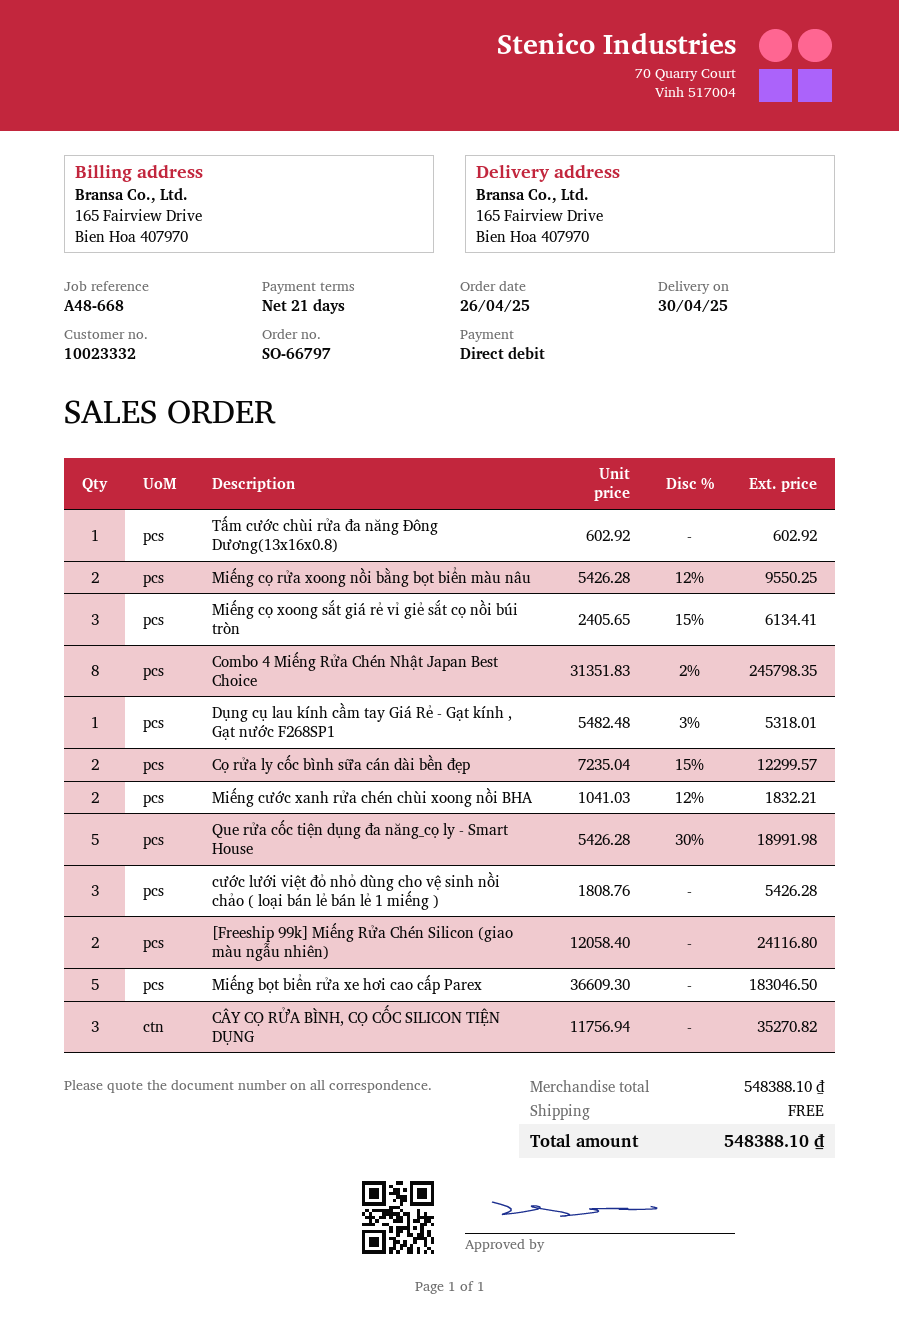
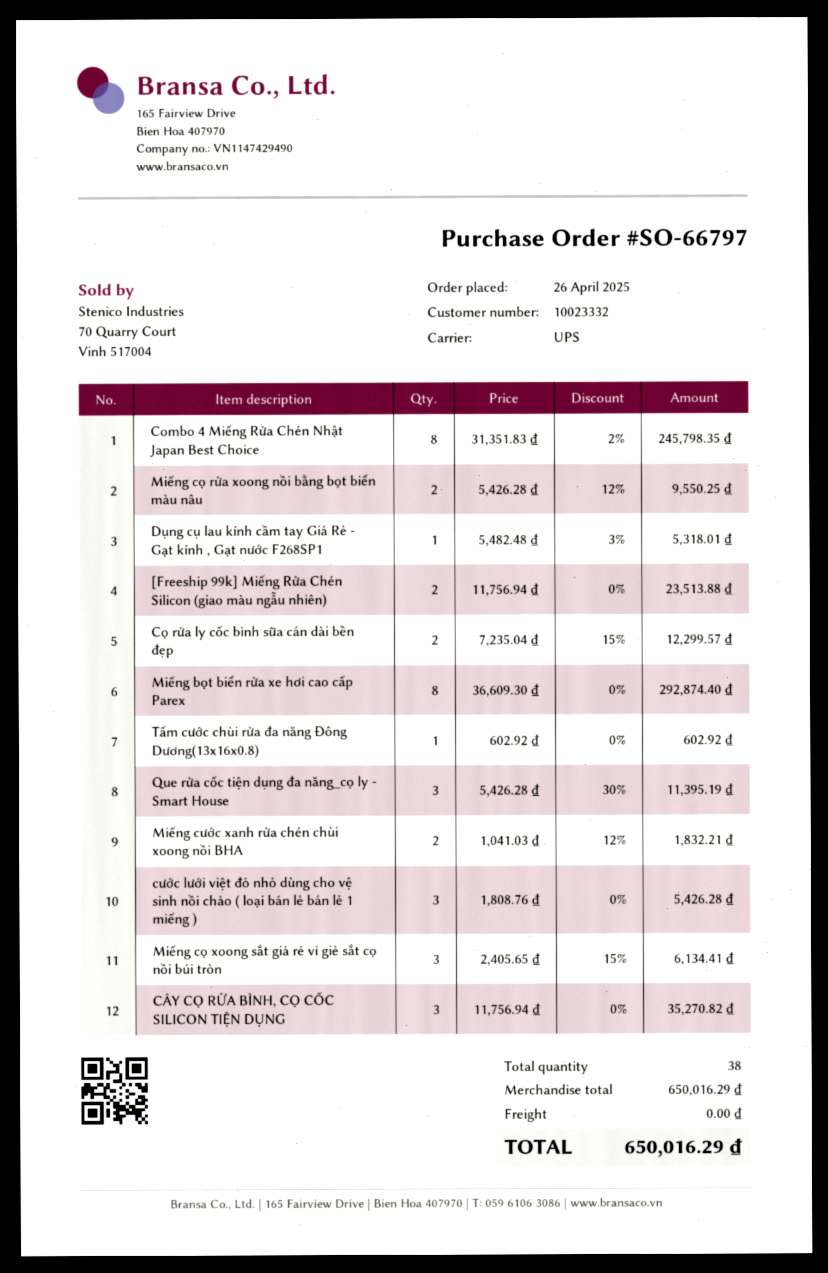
Que rửa cốc tiện dụng đa năng_cọ ly - Smart House: 5 x 5426.28 - 30% = 18991.98 -> 3 x 5426.28 - 30% = 11395.19
[Freeship 99k] Miếng Rửa Chén Silicon (giao màu ngẫu nhiên): 2 x 12058.40 = 24116.80 -> 2 x 11756.94 = 23513.88
Miếng bọt biển rửa xe hơi cao cấp Parex: 5 x 36609.30 = 183046.50 -> 8 x 36609.30 = 292874.40
subtotal: 548388.10 -> 650016.29
total: 548388.10 -> 650016.29

